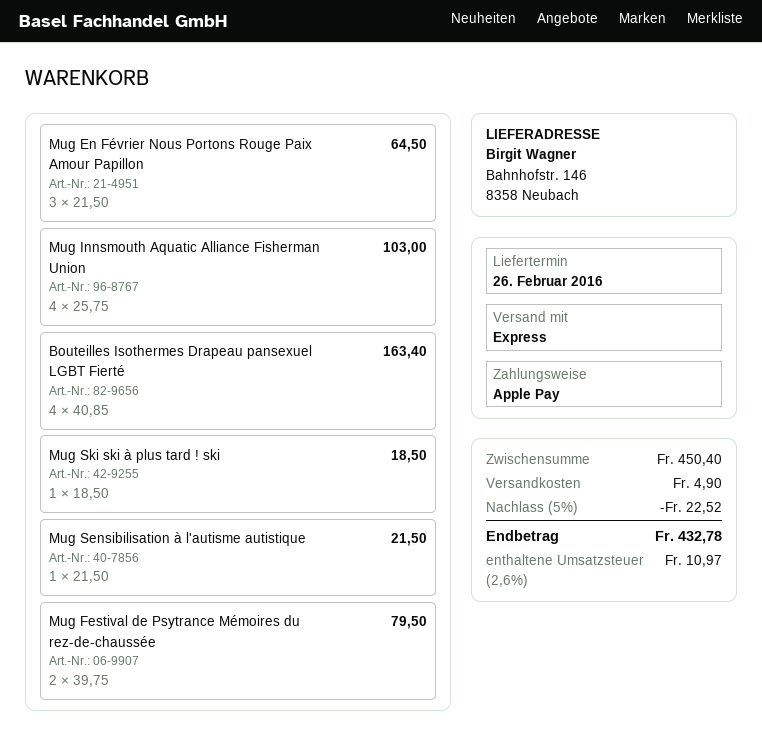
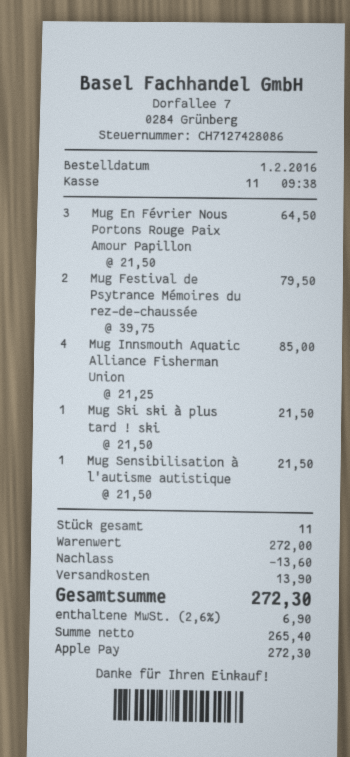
Mug Innsmouth Aquatic Alliance Fisherman Union: 4 x 25.75 = 103.00 -> 4 x 21.25 = 85.00
Bouteilles Isothermes Drapeau pansexuel LGBT Fierté: 4 x 40.85 = 163.40 -> none
Mug Ski ski à plus tard ! ski: 1 x 18.50 = 18.50 -> 1 x 21.50 = 21.50
subtotal: 450.40 -> 272.00
discount: 22.52 -> 13.60
shipping: 4.90 -> 13.90
tax: 2.6% = 10.97 -> 2.6% = 6.90
total: 432.78 -> 272.30

